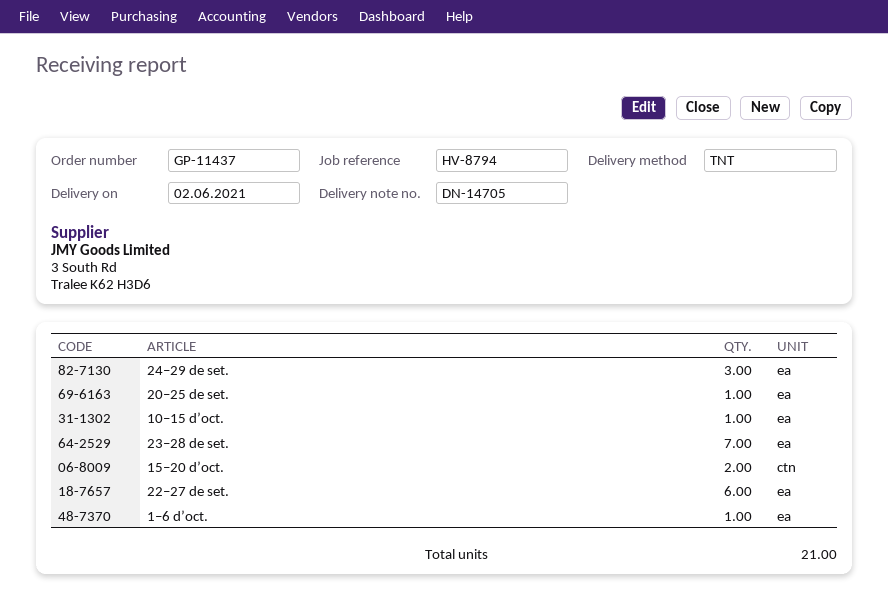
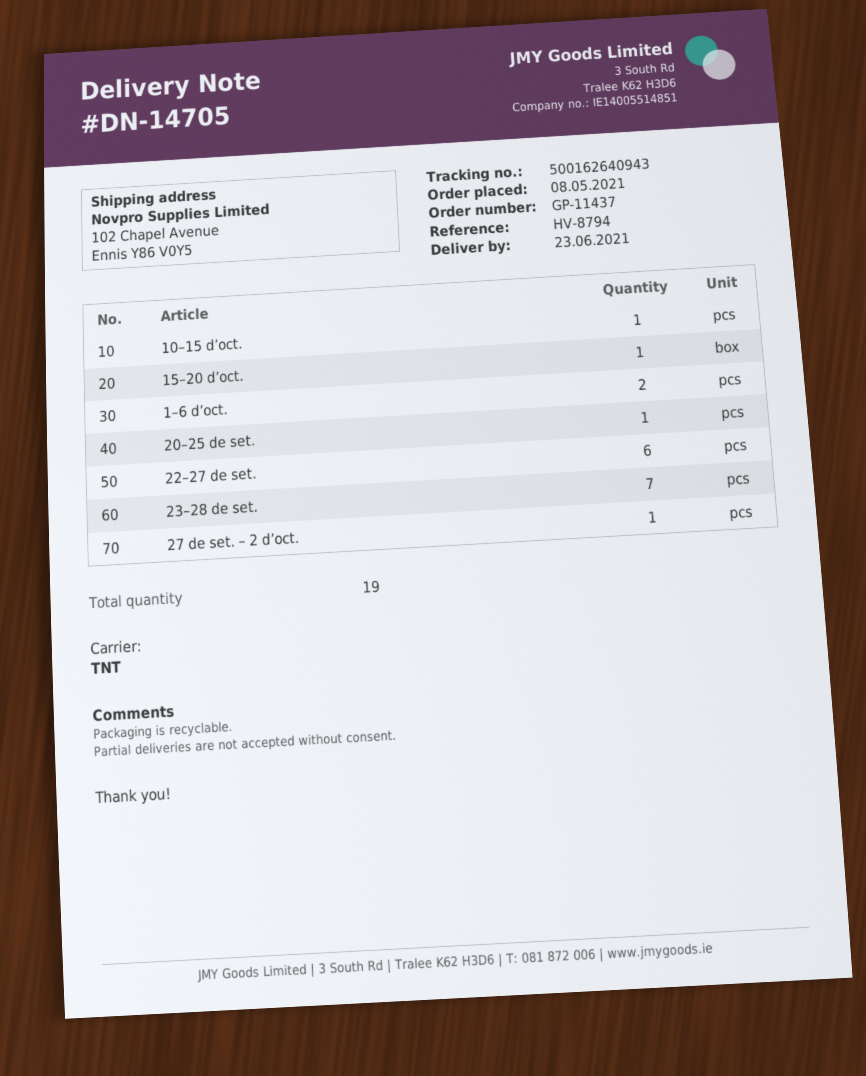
delivery date: 2021-06-02 -> 2021-06-23
24–29 de set.: 3 -> none
15–20 d’oct.: 2 -> 1
1–6 d’oct.: 1 -> 2
27 de set. – 2 d’oct.: none -> 1
total quantity: 21 -> 19

